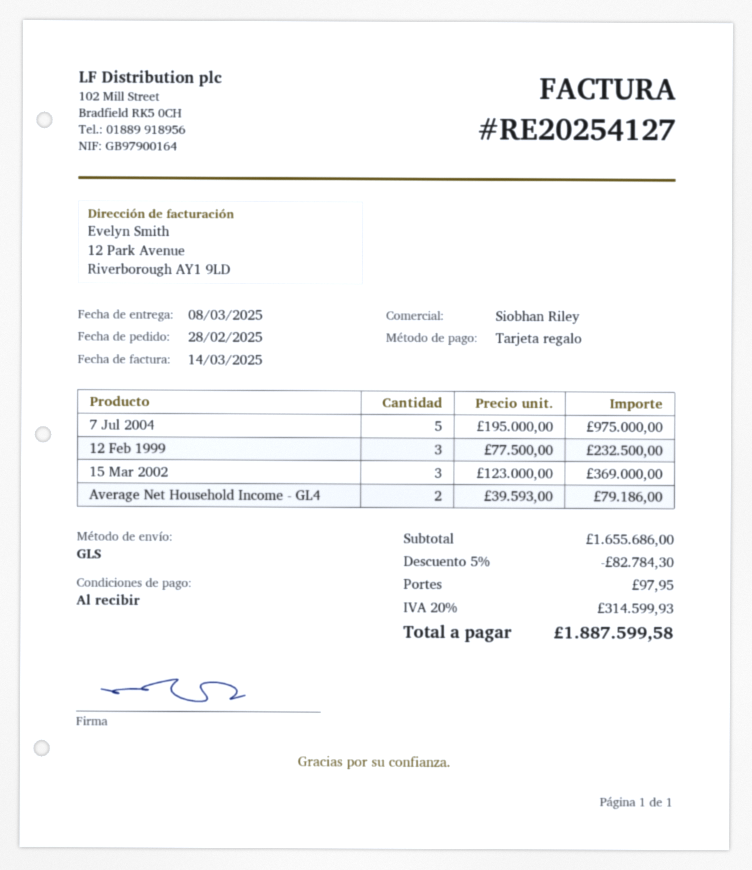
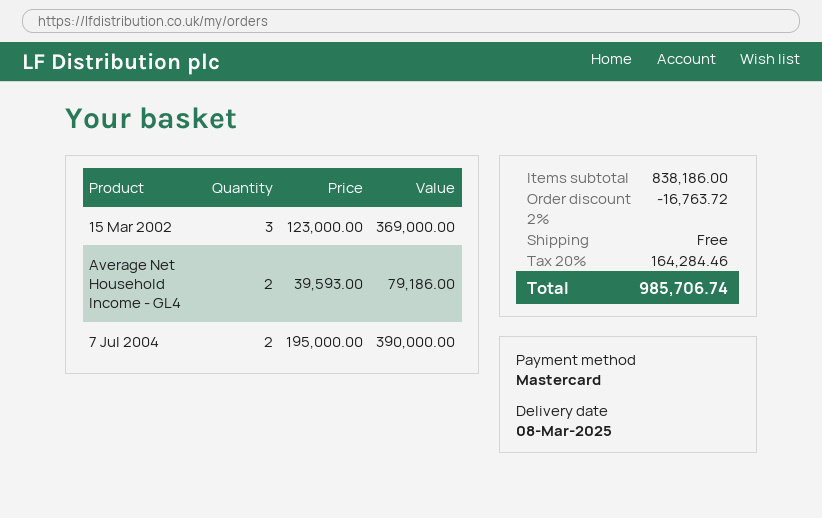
payment method: gift card -> Mastercard
7 Jul 2004: 5 x 195000.00 = 975000.00 -> 2 x 195000.00 = 390000.00
12 Feb 1999: 3 x 77500.00 = 232500.00 -> none
subtotal: 1655686.00 -> 838186.00
discount: 5% = 82784.30 -> 2% = 16763.72
shipping: 97.95 -> 0.00
tax: 20% = 314599.93 -> 20% = 164284.46
total: 1887599.58 -> 985706.74

